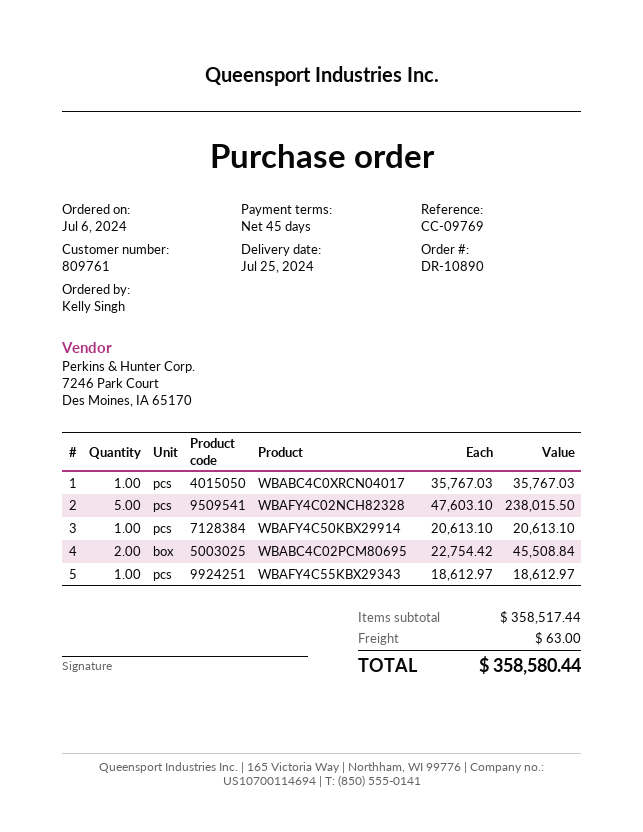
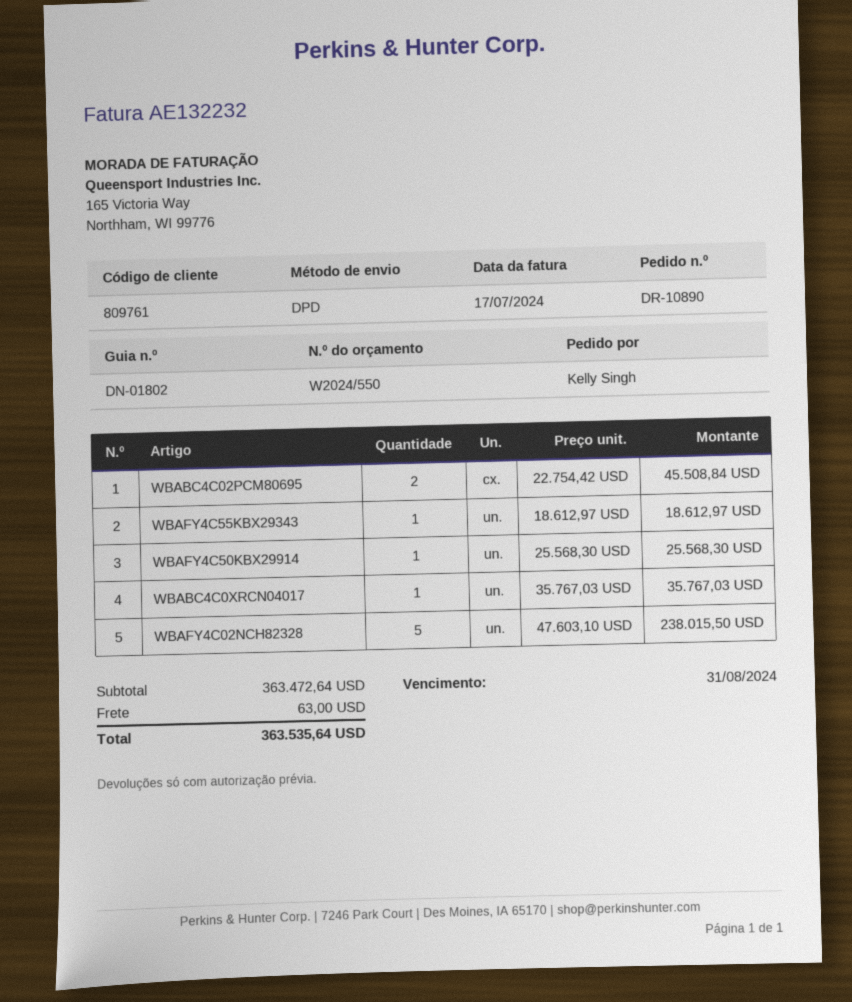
WBAFY4C50KBX29914: 1 x 20613.10 = 20613.10 -> 1 x 25568.30 = 25568.30
subtotal: 358517.44 -> 363472.64
total: 358580.44 -> 363535.64

